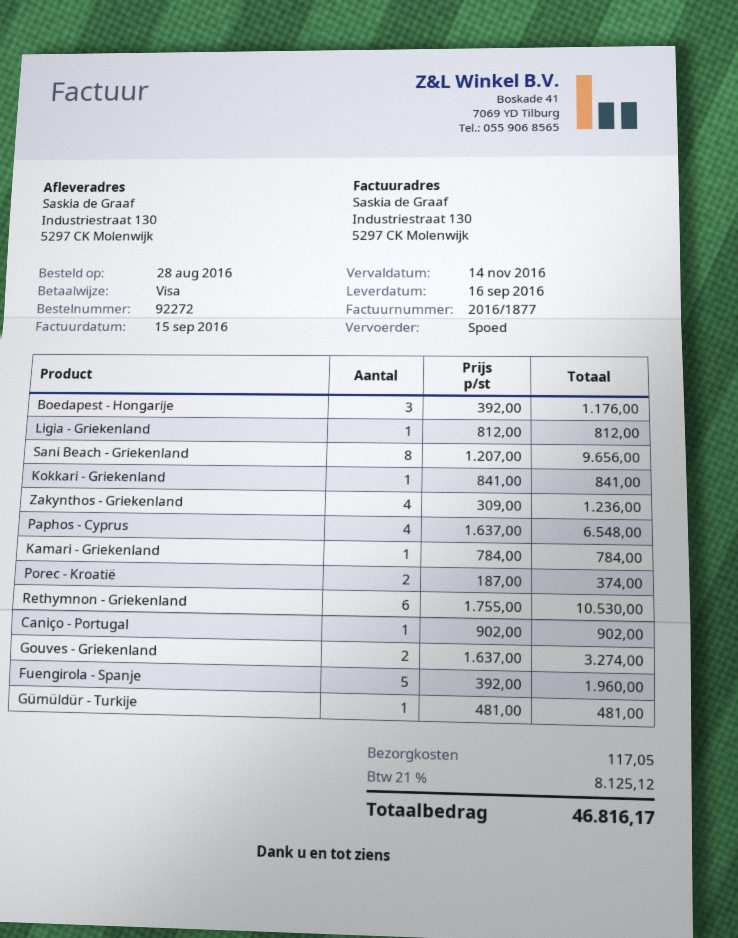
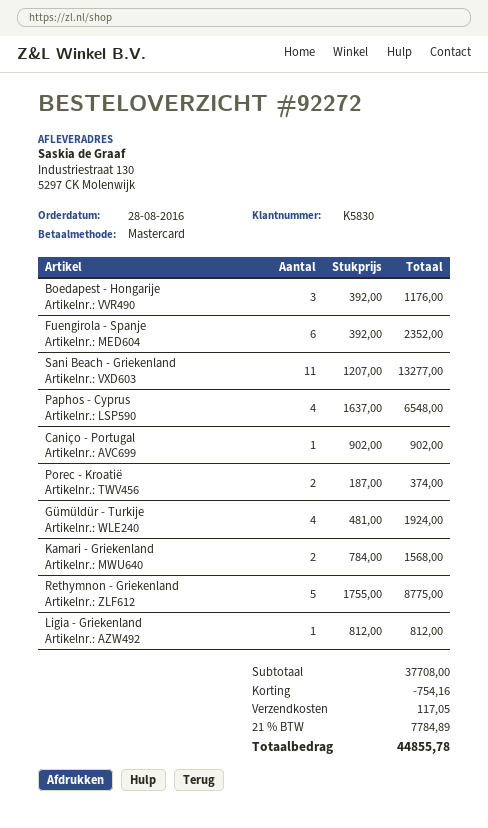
payment method: Visa -> Mastercard
Sani Beach - Griekenland: 8 x 1207.00 = 9656.00 -> 11 x 1207.00 = 13277.00
Kokkari - Griekenland: 1 x 841.00 = 841.00 -> none
Zakynthos - Griekenland: 4 x 309.00 = 1236.00 -> none
Kamari - Griekenland: 1 x 784.00 = 784.00 -> 2 x 784.00 = 1568.00
Rethymnon - Griekenland: 6 x 1755.00 = 10530.00 -> 5 x 1755.00 = 8775.00
Gouves - Griekenland: 2 x 1637.00 = 3274.00 -> none
Fuengirola - Spanje: 5 x 392.00 = 1960.00 -> 6 x 392.00 = 2352.00
Gümüldür - Turkije: 1 x 481.00 = 481.00 -> 4 x 481.00 = 1924.00
discount: none -> 754.16
tax: 21% = 8125.12 -> 21% = 7784.89
total: 46816.17 -> 44855.78

